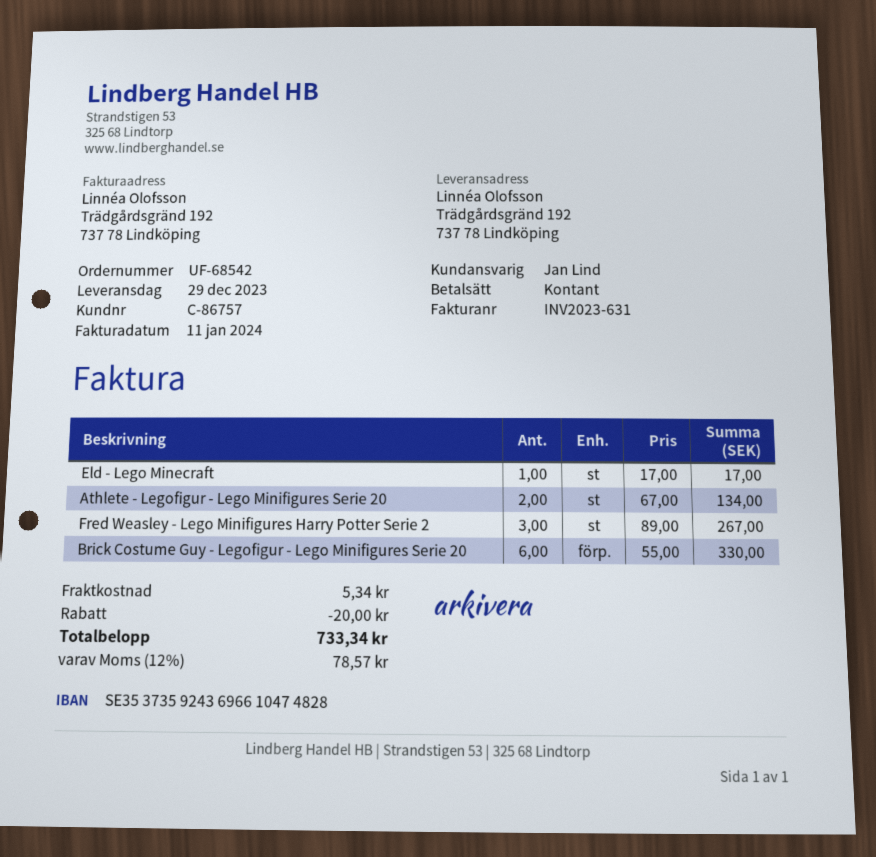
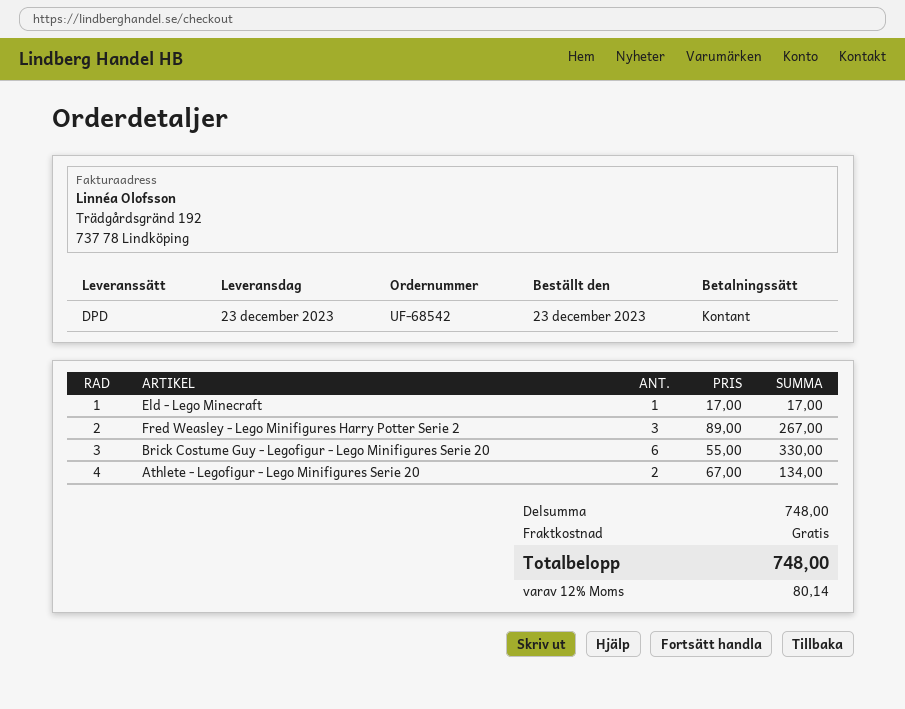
delivery date: 2023-12-29 -> 2023-12-23
discount: 20.00 -> none
shipping: 5.34 -> 0.00
tax: 12% = 78.57 -> 12% = 80.14
total: 733.34 -> 748.00

